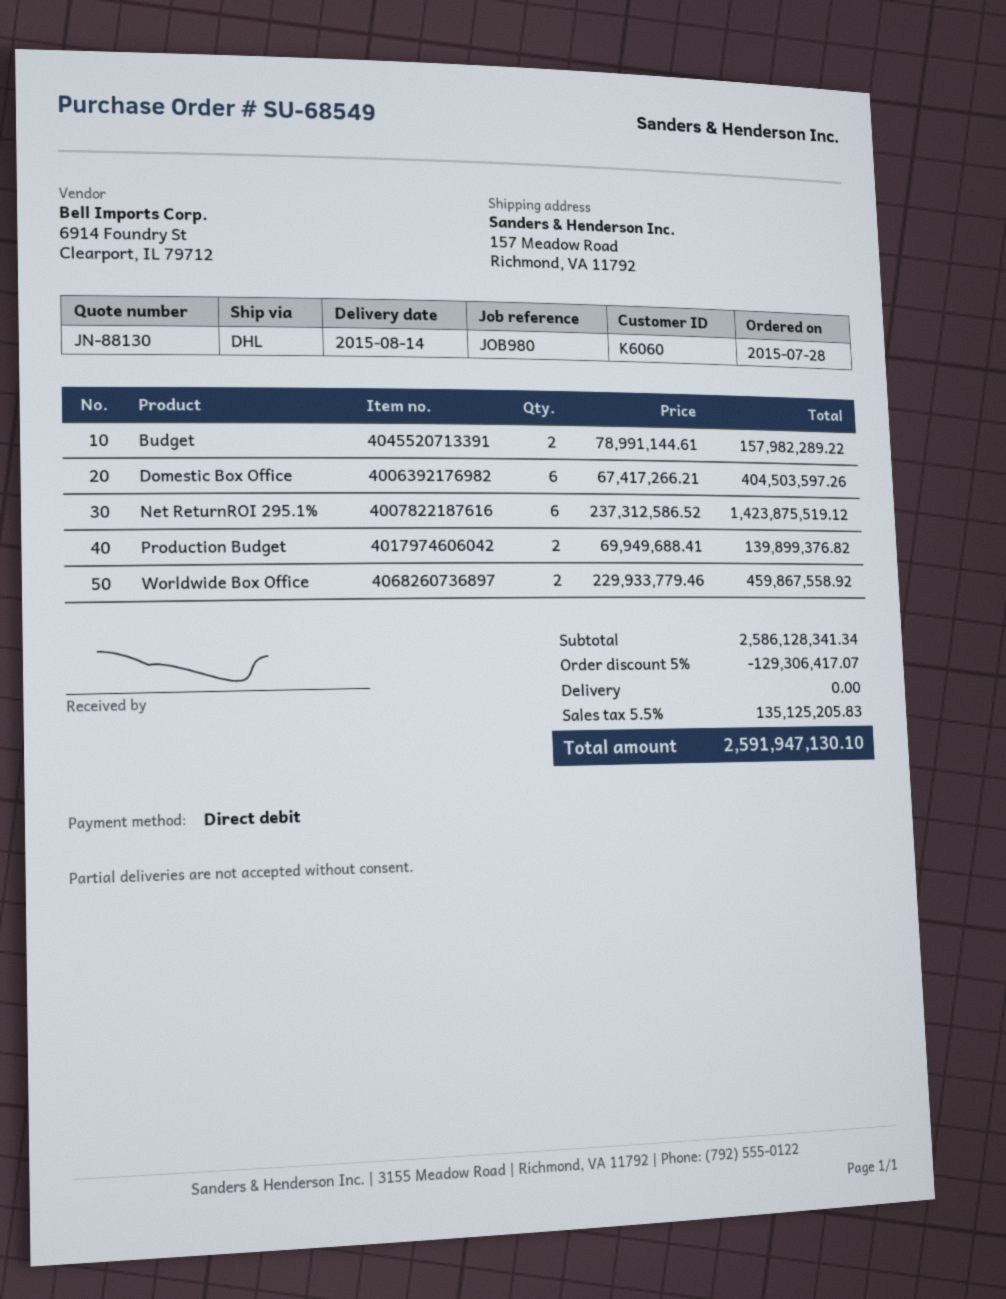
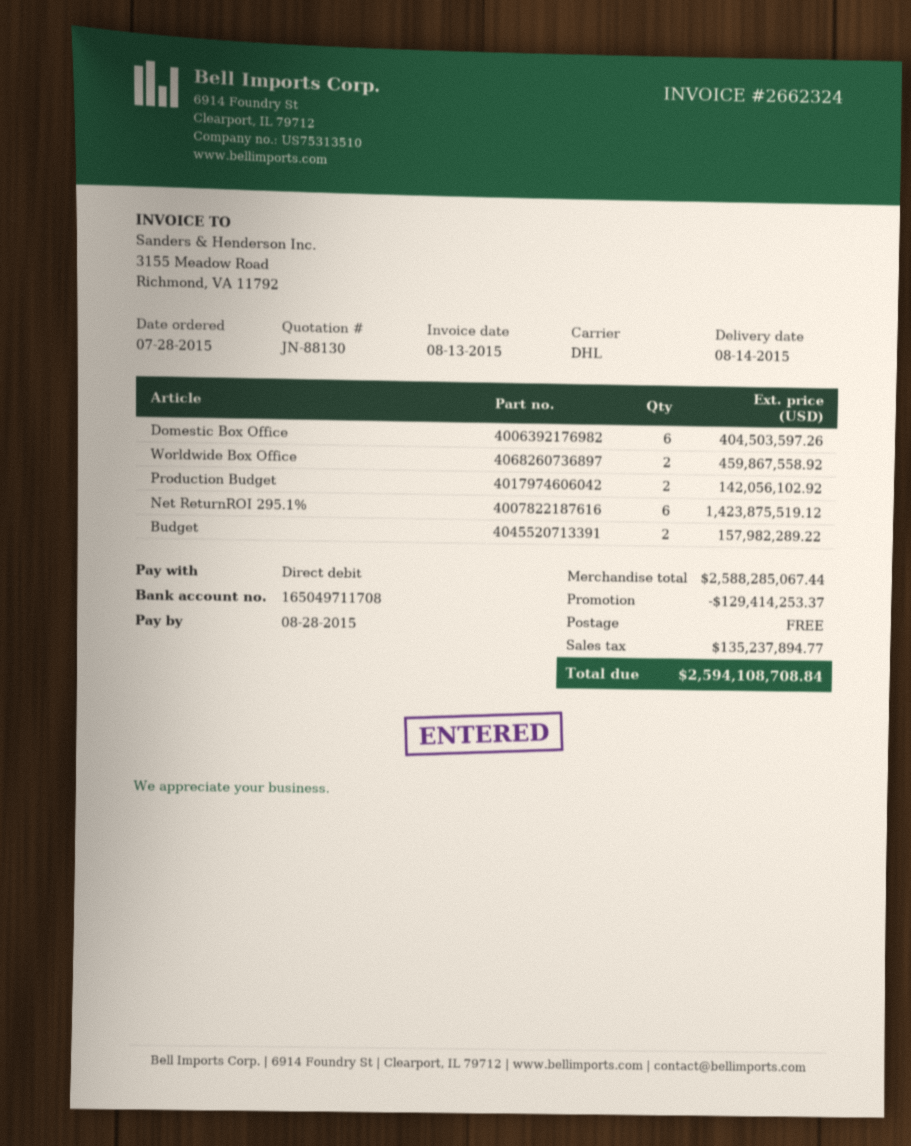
Production Budget: 2 for 139899376.82 -> 2 for 142056102.92
subtotal: 2586128341.34 -> 2588285067.44
discount: 129306417.07 -> 129414253.37
tax: 135125205.83 -> 135237894.77
total: 2591947130.10 -> 2594108708.84

